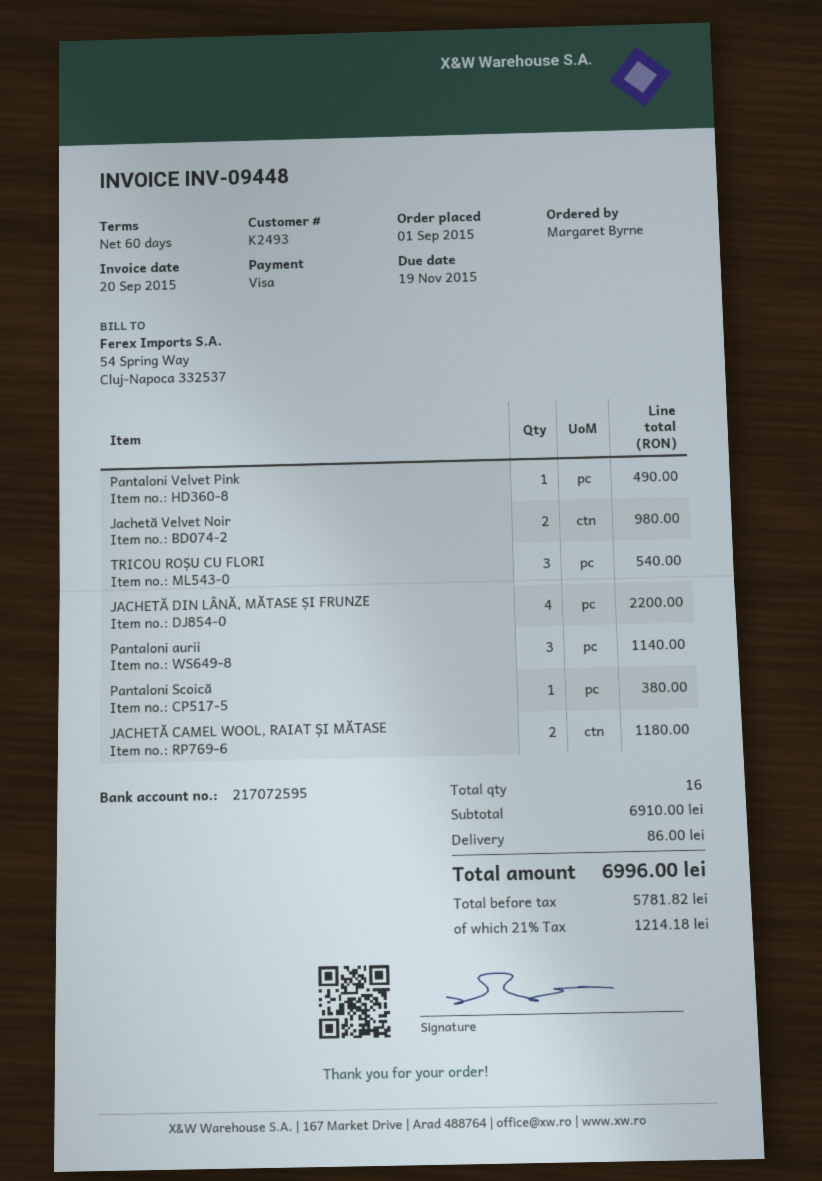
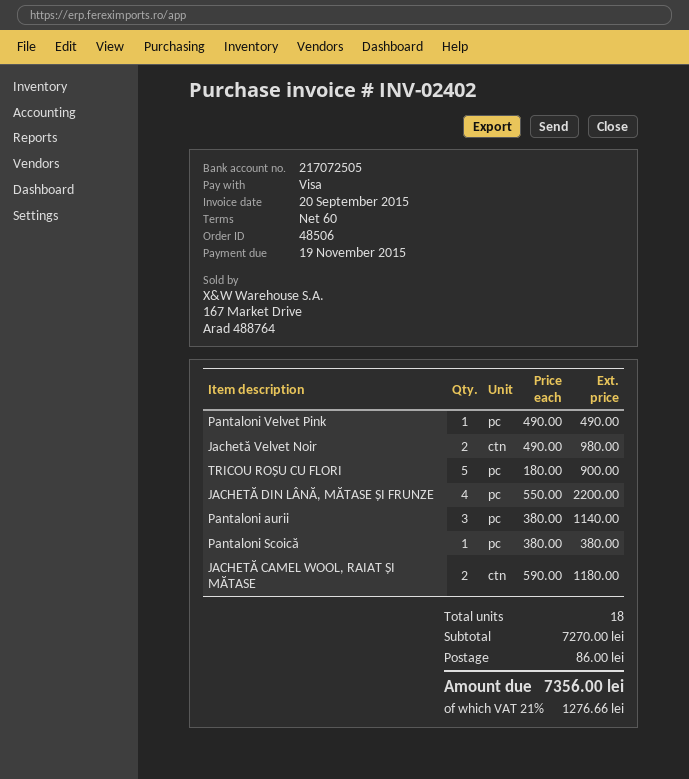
invoice number: INV-09448 -> INV-02402
bank account: 217072595 -> 217072505
TRICOU ROȘU CU FLORI: 3 for 540.00 -> 5 for 900.00
total quantity: 16 -> 18
subtotal: 6910.00 -> 7270.00
tax: 21% = 1214.18 -> 21% = 1276.66
total: 6996.00 -> 7356.00

